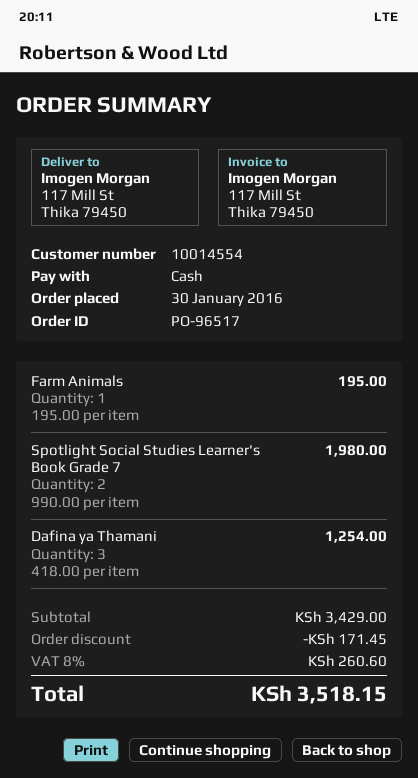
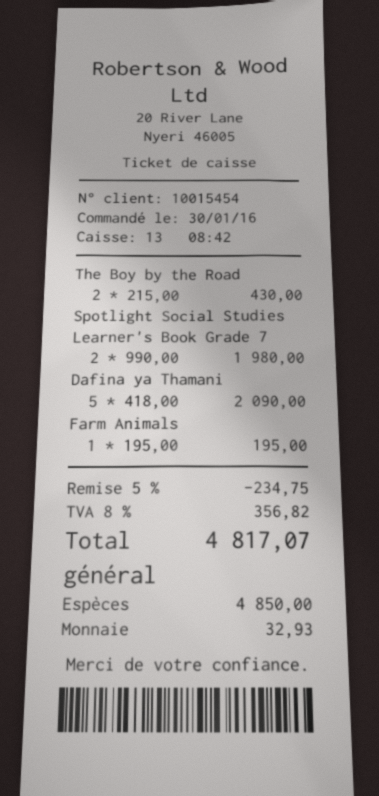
customer number: 10014554 -> 10015454
Dafina ya Thamani: 3 x 418.00 = 1254.00 -> 5 x 418.00 = 2090.00
The Boy by the Road: none -> 2 x 215.00 = 430.00
discount: 171.45 -> 234.75
tax: 8% = 260.60 -> 8% = 356.82
total: 3518.15 -> 4817.07

